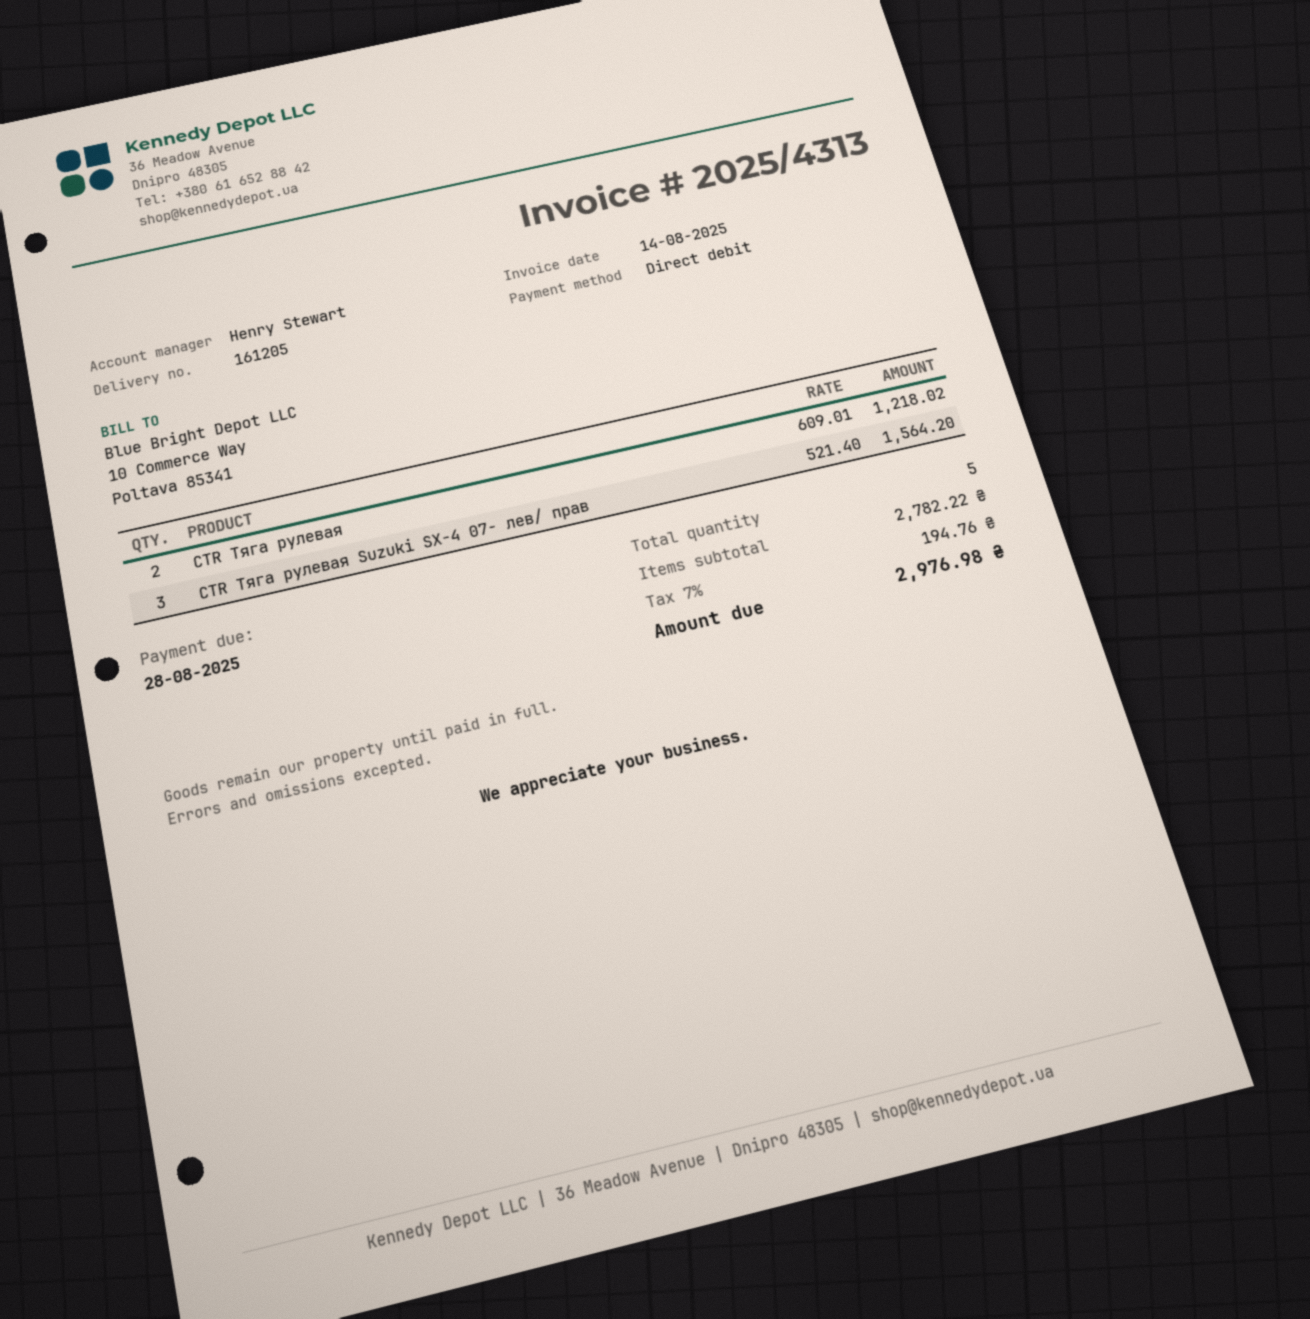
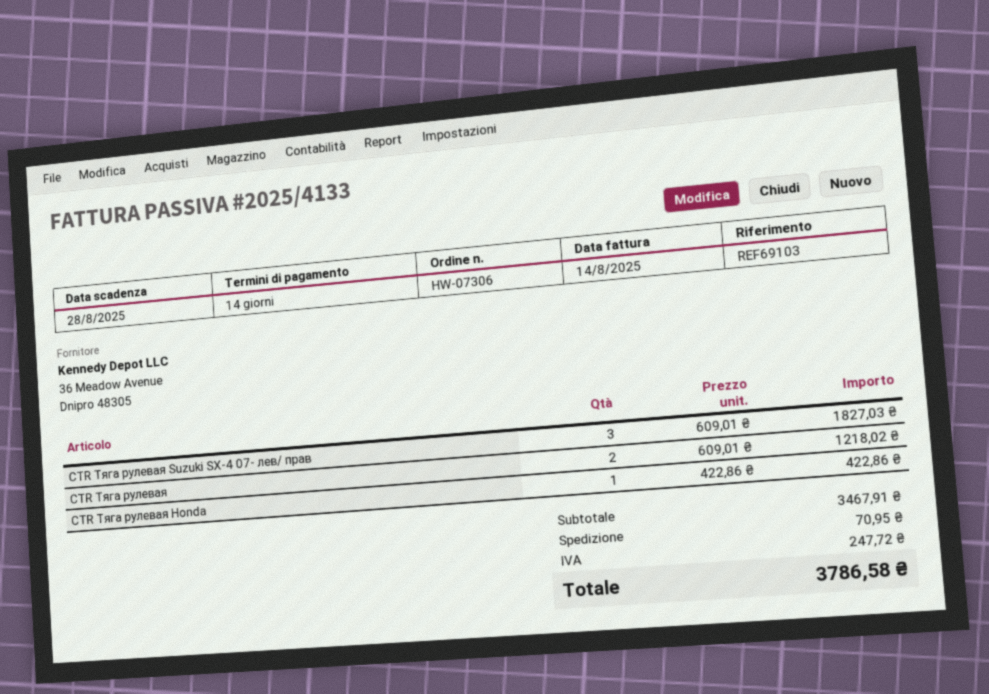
invoice number: 2025/4313 -> 2025/4133
CTR Тяга рулевая Suzuki SX-4 07- лев/ прав: 3 x 521.40 = 1564.20 -> 3 x 609.01 = 1827.03
CTR Тяга рулевая Honda: none -> 1 x 422.86 = 422.86
subtotal: 2782.22 -> 3467.91
shipping: none -> 70.95
tax: 194.76 -> 247.72
total: 2976.98 -> 3786.58

